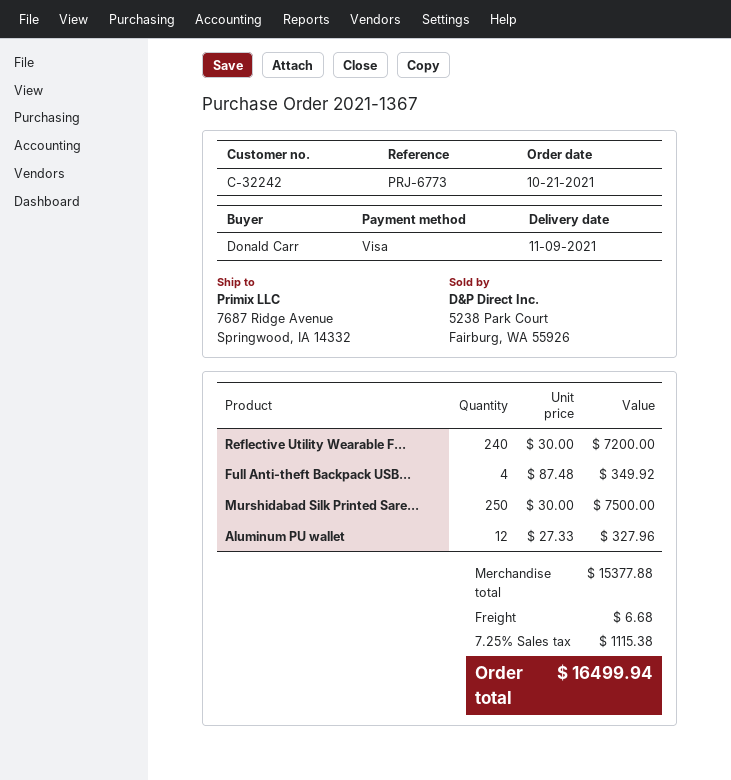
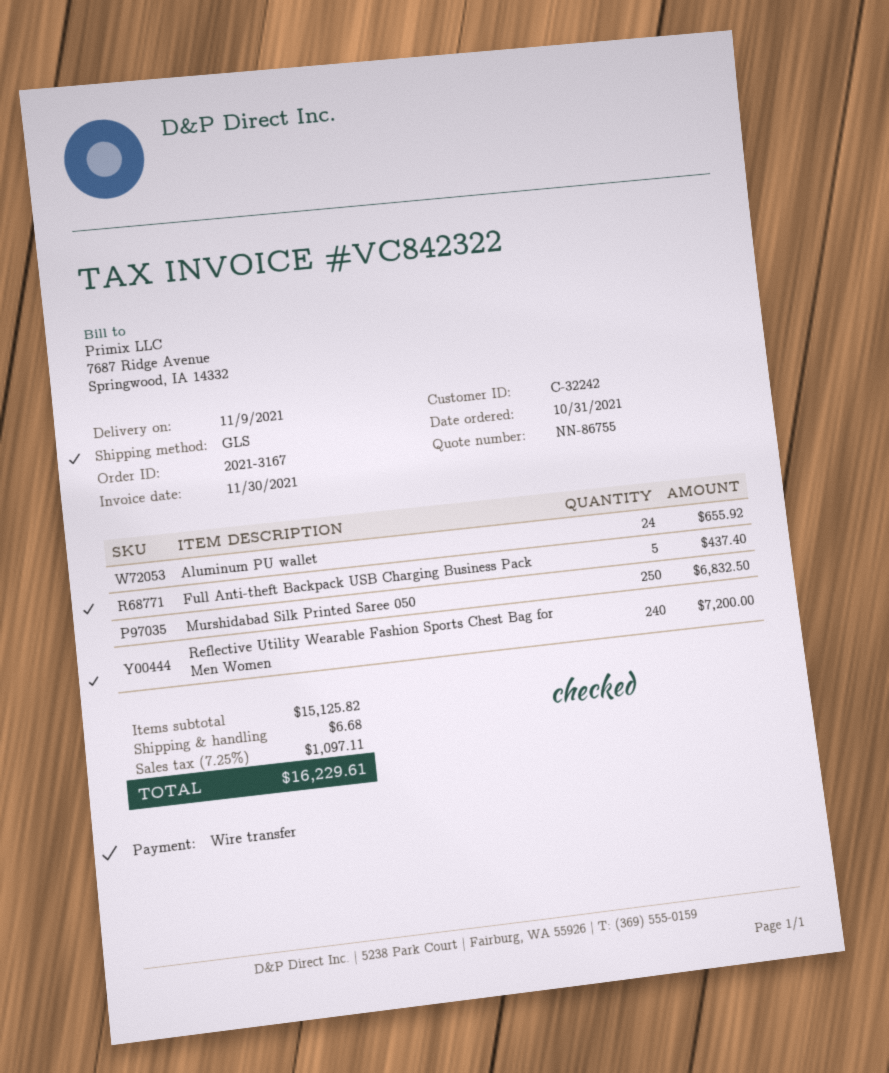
order number: 2021-1367 -> 2021-3167
order date: 2021-10-21 -> 2021-10-31
payment method: Visa -> bank transfer
Full Anti-theft Backpack USB...: 4 for 349.92 -> 5 for 437.40
Murshidabad Silk Printed Sare...: 250 for 7500.00 -> 250 for 6832.50
Aluminum PU wallet: 12 for 327.96 -> 24 for 655.92
subtotal: 15377.88 -> 15125.82
tax: 7.25% = 1115.38 -> 7.25% = 1097.11
total: 16499.94 -> 16229.61

